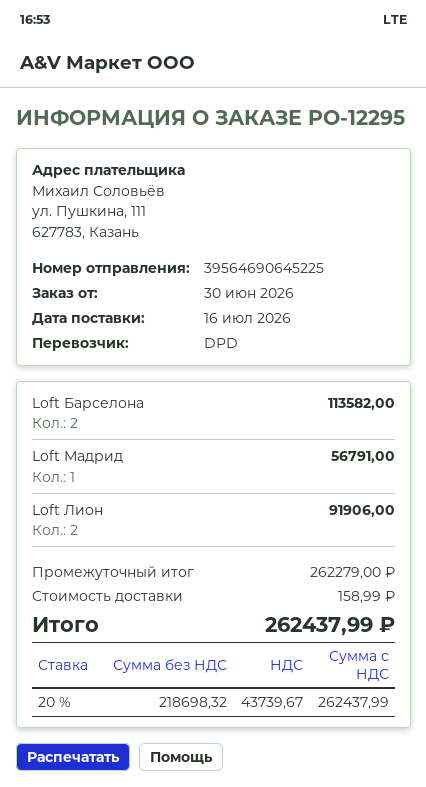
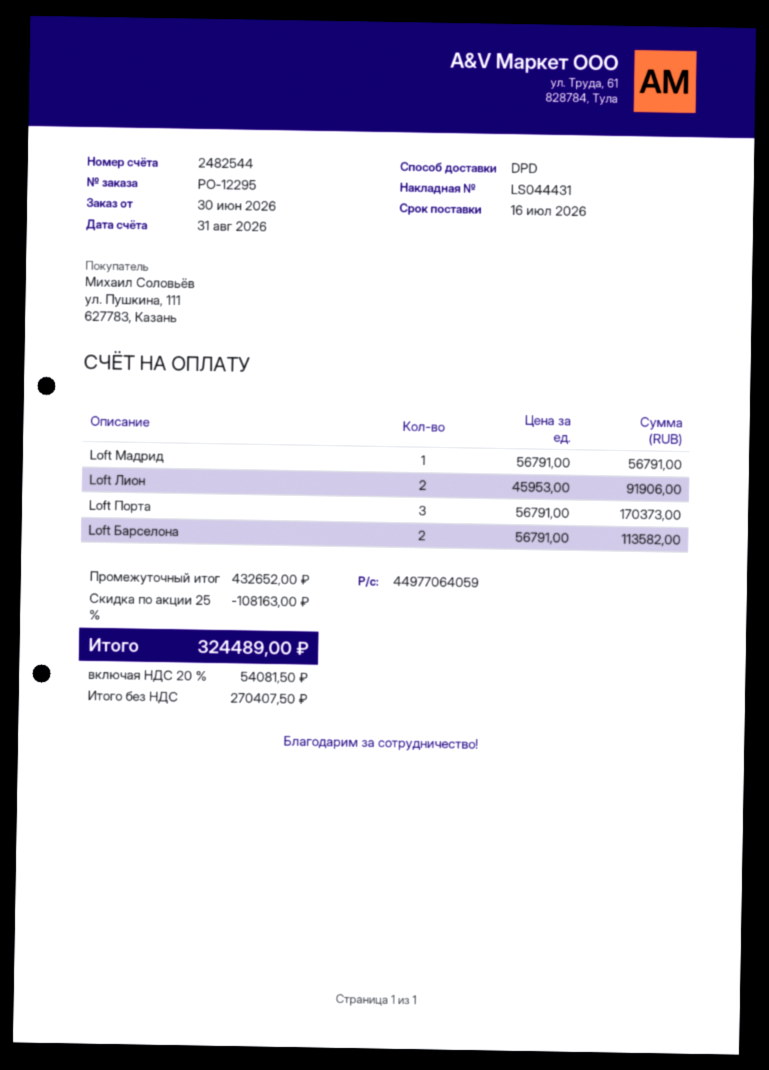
Loft Порта: none -> 3 for 170373.00
subtotal: 262279.00 -> 432652.00
discount: none -> 25% = 108163.00
shipping: 158.99 -> none
net: 218698.32 -> 270407.50
tax: 20% = 43739.67 -> 20% = 54081.50
total: 262437.99 -> 324489.00

